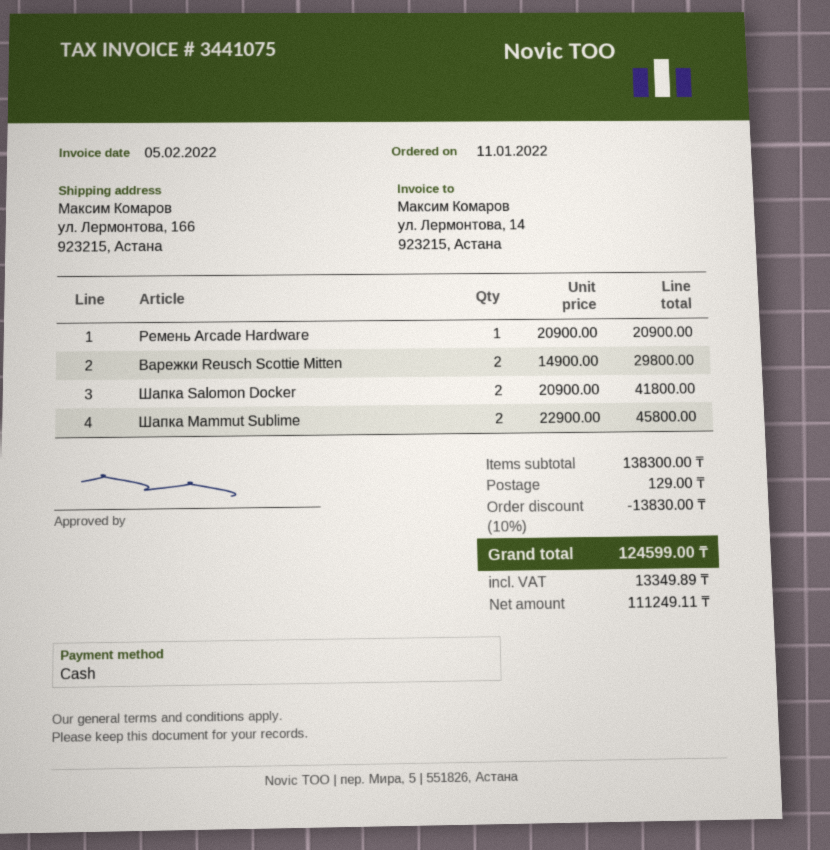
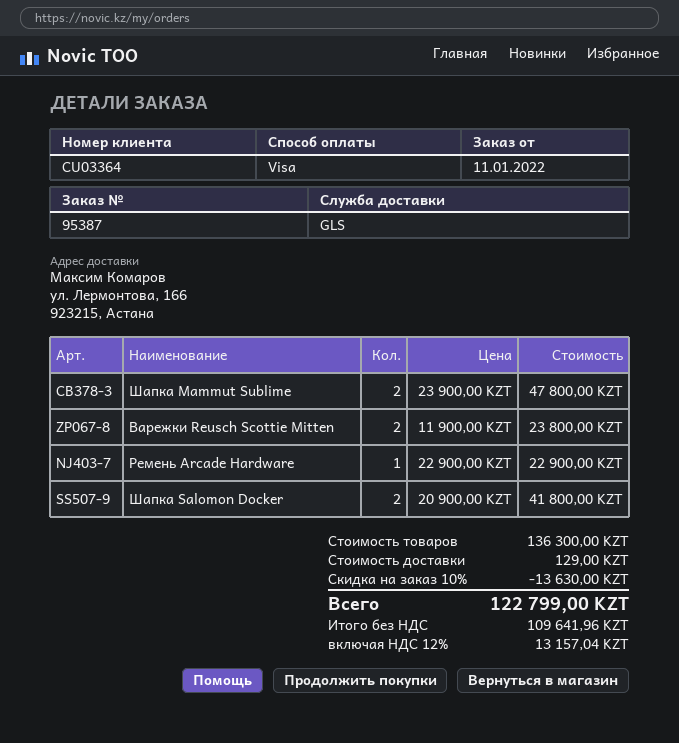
payment method: cash -> Visa
Ремень Arcade Hardware: 1 x 20900.00 = 20900.00 -> 1 x 22900.00 = 22900.00
Варежки Reusch Scottie Mitten: 2 x 14900.00 = 29800.00 -> 2 x 11900.00 = 23800.00
Шапка Mammut Sublime: 2 x 22900.00 = 45800.00 -> 2 x 23900.00 = 47800.00
subtotal: 138300.00 -> 136300.00
discount: 10% = 13830.00 -> 10% = 13630.00
net: 111249.11 -> 109641.96
tax: 13349.89 -> 13157.04
total: 124599.00 -> 122799.00

